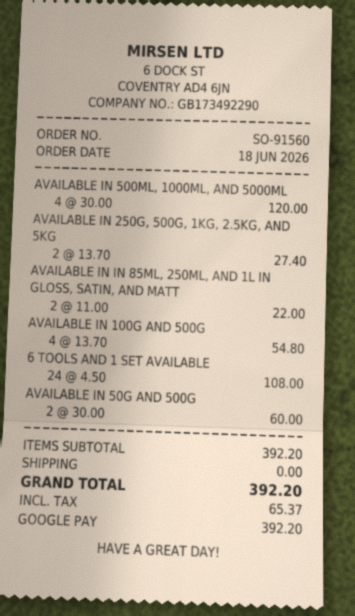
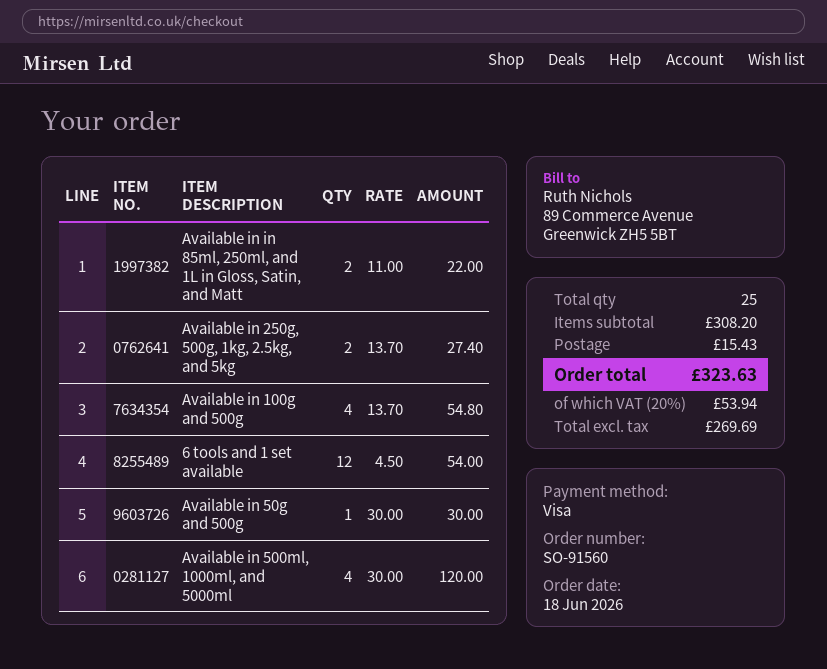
payment method: Google Pay -> Visa
6 TOOLS AND 1 SET AVAILABLE: 24 x 4.50 = 108.00 -> 12 x 4.50 = 54.00
AVAILABLE IN 50G AND 500G: 2 x 30.00 = 60.00 -> 1 x 30.00 = 30.00
subtotal: 392.20 -> 308.20
shipping: 0.00 -> 15.43
tax: 65.37 -> 53.94
total: 392.20 -> 323.63

